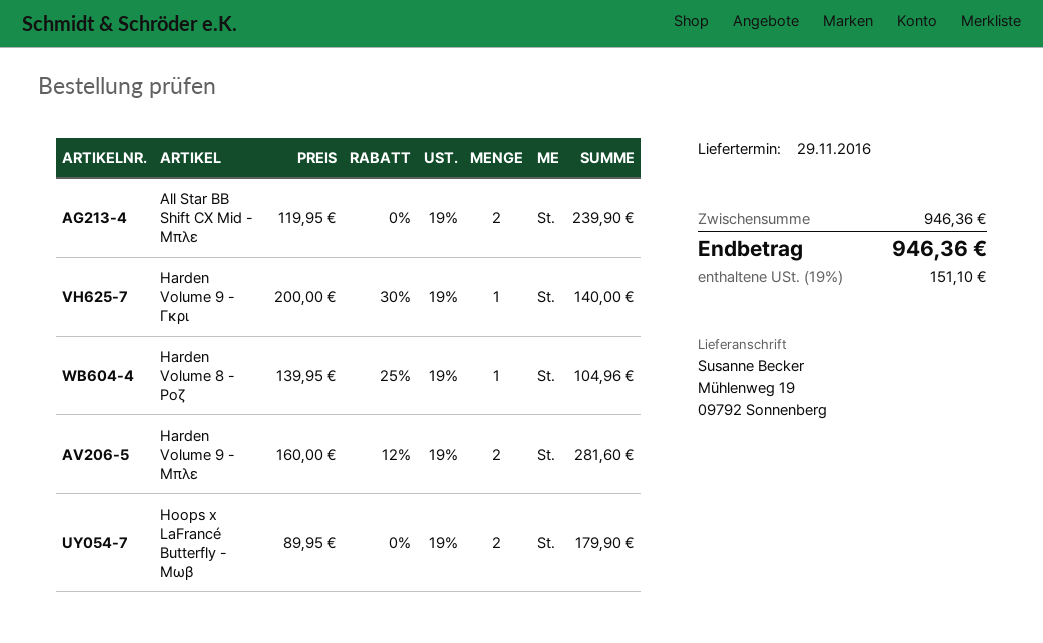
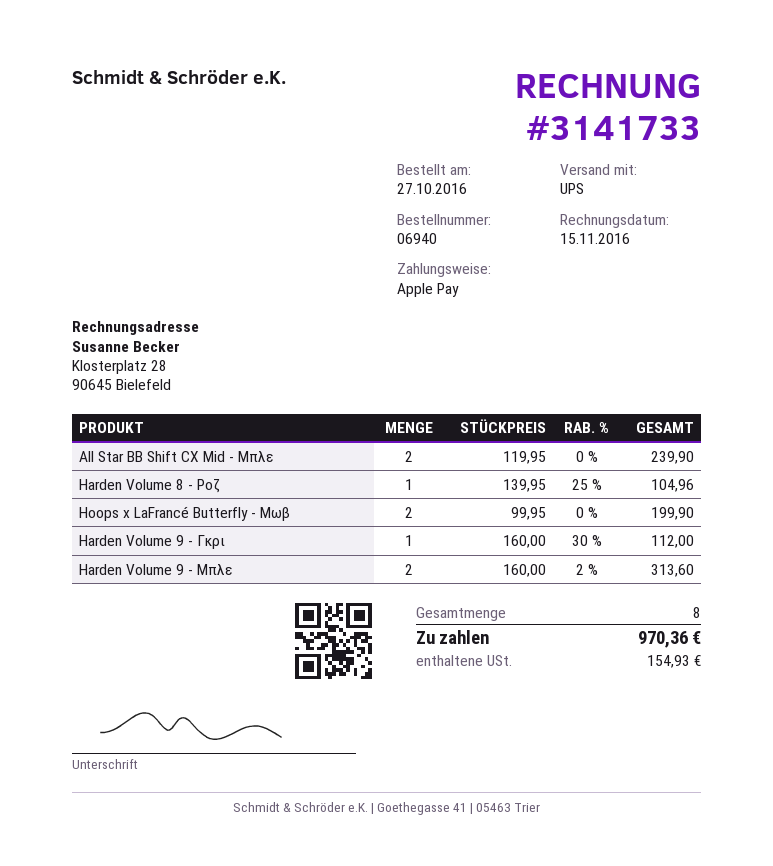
Harden Volume 9 - Γκρι: 1 x 200.00 - 30% = 140.00 -> 1 x 160.00 - 30% = 112.00
Harden Volume 9 - Μπλε: 2 x 160.00 - 12% = 281.60 -> 2 x 160.00 - 2% = 313.60
Hoops x LaFrancé Butterfly - Μωβ: 2 x 89.95 = 179.90 -> 2 x 99.95 = 199.90
tax: 151.10 -> 154.93
total: 946.36 -> 970.36

